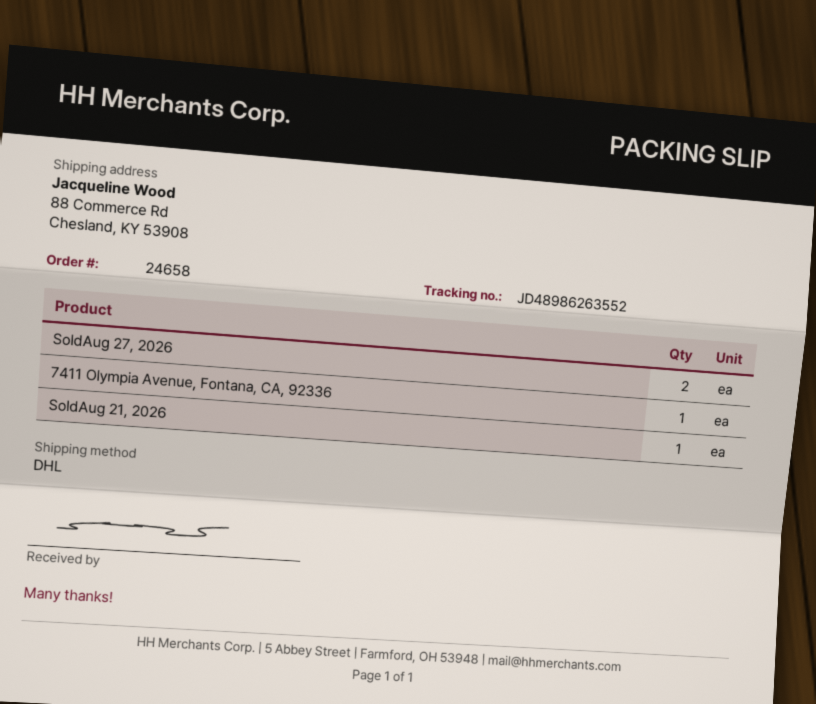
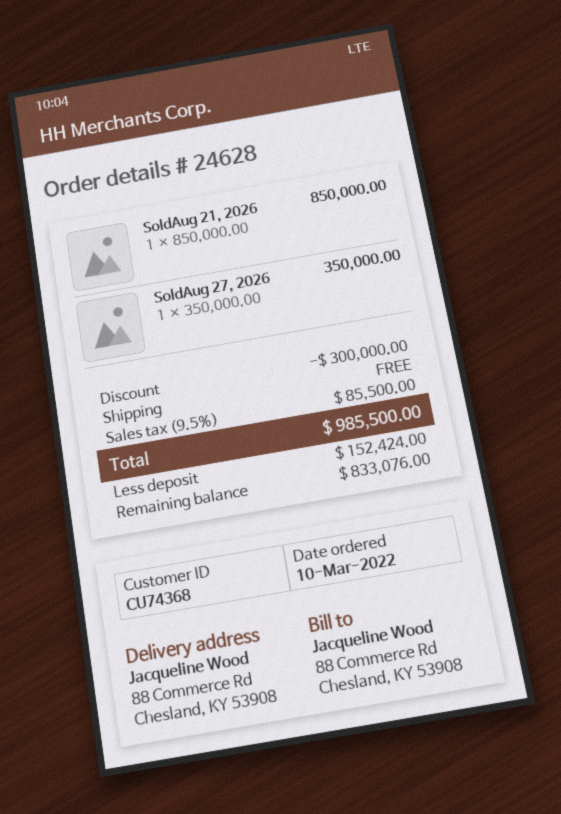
order number: 24658 -> 24628
SoldAug 27, 2026: 2 -> 1
7411 Olympia Avenue, Fontana, CA, 92336: 1 -> none

